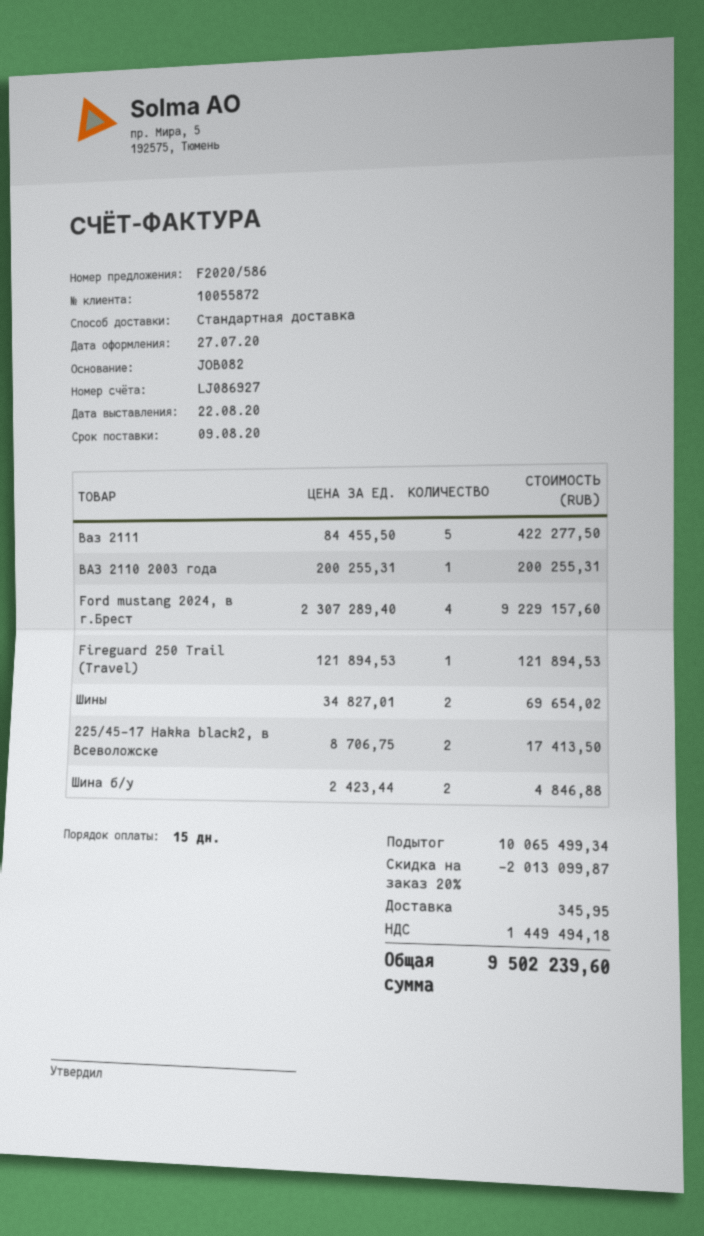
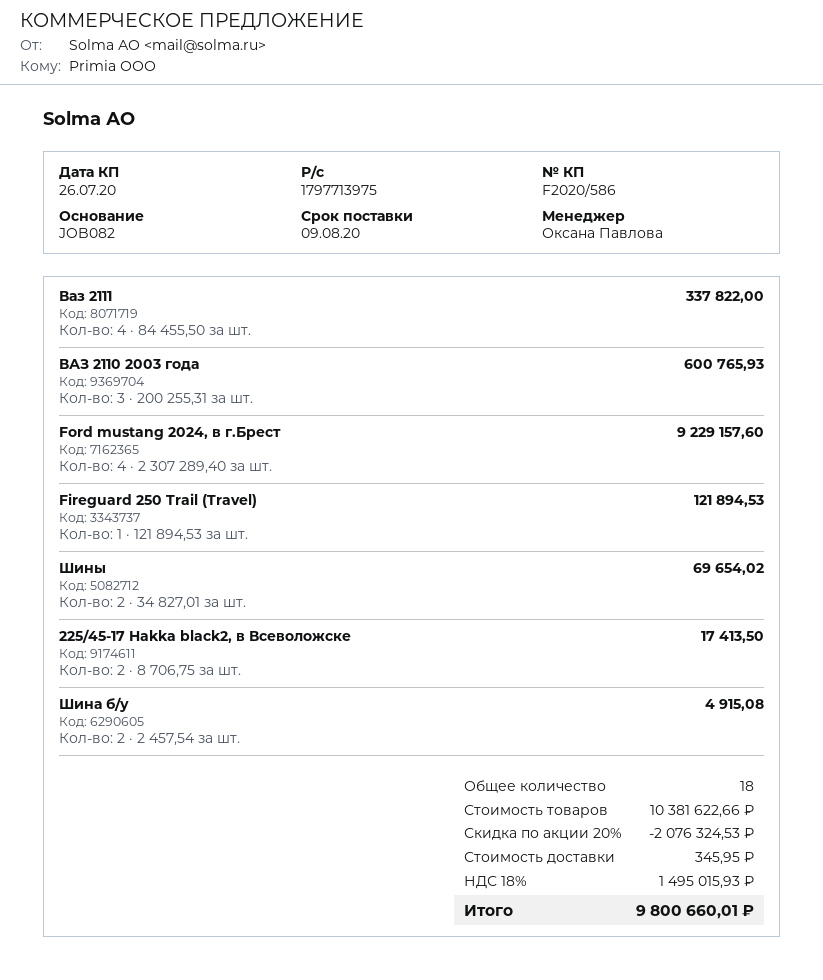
Ваз 2111: 5 x 84455.50 = 422277.50 -> 4 x 84455.50 = 337822.00
ВАЗ 2110 2003 года: 1 x 200255.31 = 200255.31 -> 3 x 200255.31 = 600765.93
Шина б/у: 2 x 2423.44 = 4846.88 -> 2 x 2457.54 = 4915.08
subtotal: 10065499.34 -> 10381622.66
discount: 20% = 2013099.87 -> 20% = 2076324.53
tax: 1449494.18 -> 1495015.93
total: 9502239.60 -> 9800660.01

